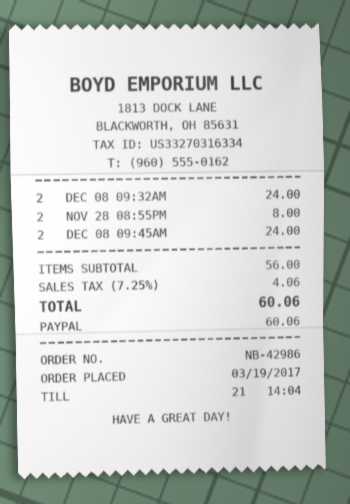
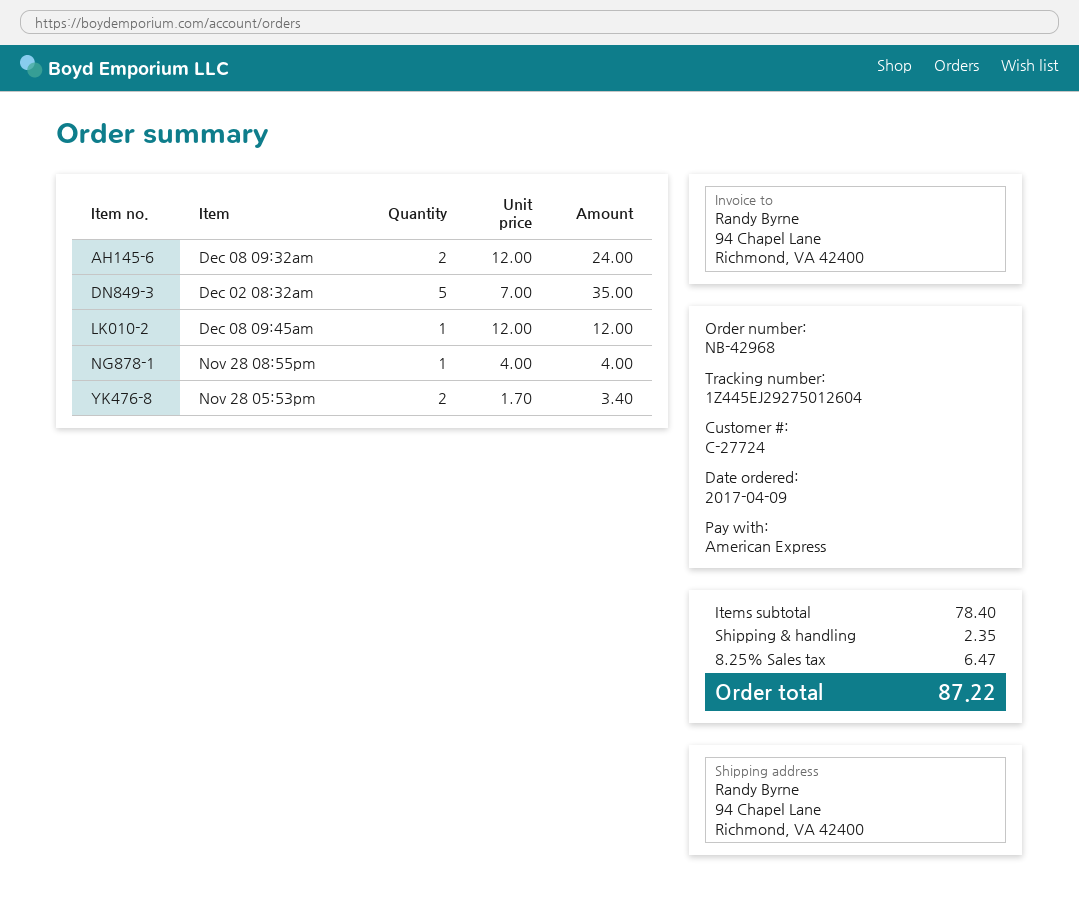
order number: NB-42986 -> NB-42968
order date: 2017-03-19 -> 2017-04-09
payment method: PayPal -> American Express
NOV 28 08:55PM: 2 for 8.00 -> 1 for 4.00
DEC 08 09:45AM: 2 for 24.00 -> 1 for 12.00
Dec 02 08:32am: none -> 5 for 35.00
Nov 28 05:53pm: none -> 2 for 3.40
subtotal: 56.00 -> 78.40
shipping: none -> 2.35
tax: 7.25% = 4.06 -> 8.25% = 6.47
total: 60.06 -> 87.22

